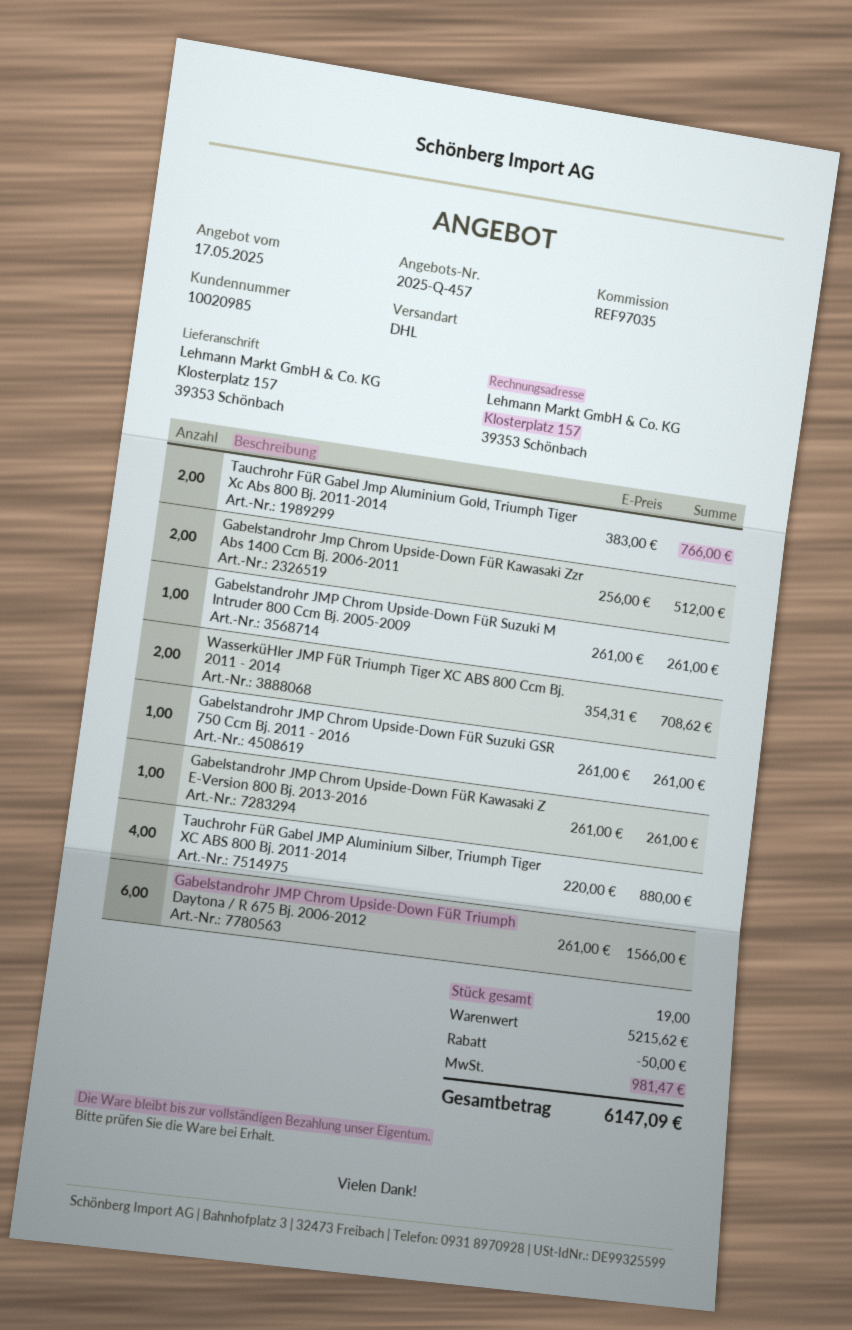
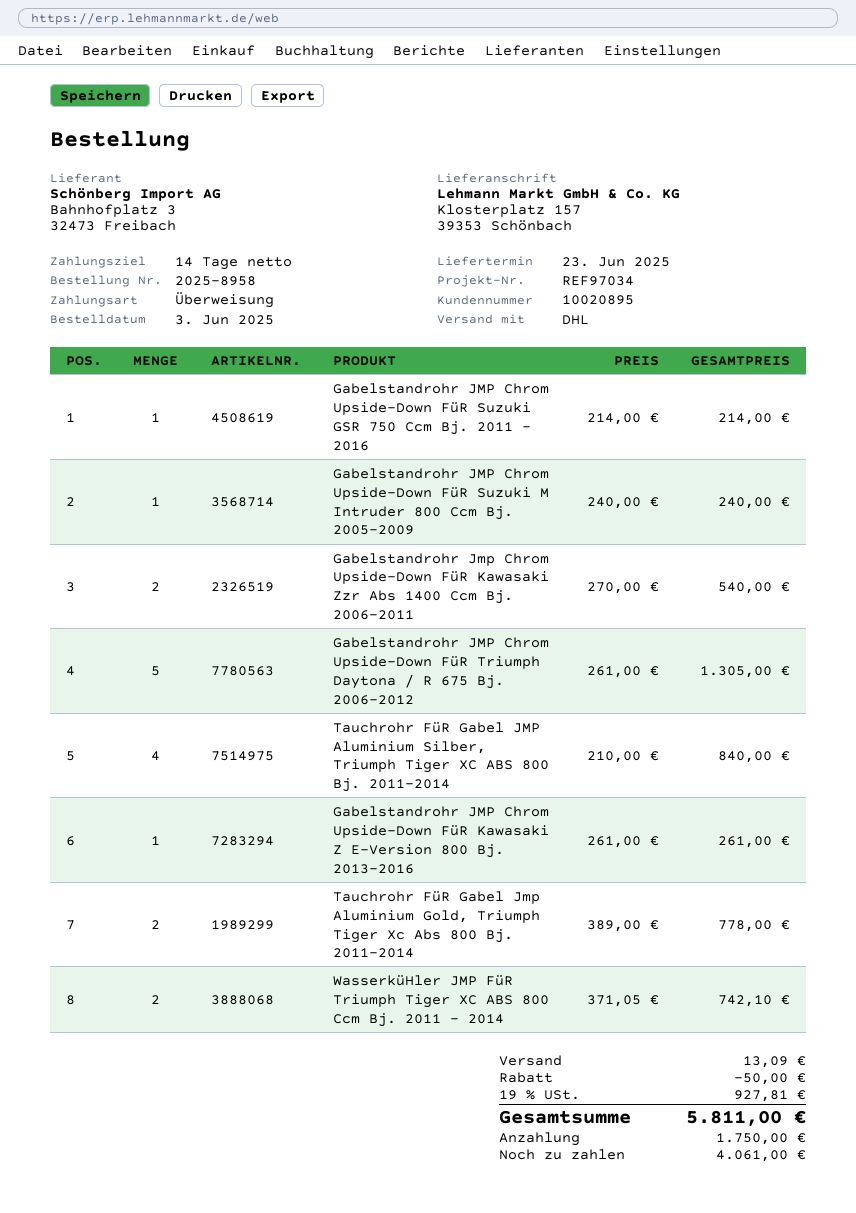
customer number: 10020985 -> 10020895
reference: REF97035 -> REF97034
Tauchrohr FüR Gabel Jmp Aluminium Gold, Triumph Tiger Xc Abs 800 Bj. 2011-2014: 2 x 383.00 = 766.00 -> 2 x 389.00 = 778.00
Gabelstandrohr Jmp Chrom Upside-Down FüR Kawasaki Zzr Abs 1400 Ccm Bj. 2006-2011: 2 x 256.00 = 512.00 -> 2 x 270.00 = 540.00
Gabelstandrohr JMP Chrom Upside-Down FüR Suzuki M Intruder 800 Ccm Bj. 2005-2009: 1 x 261.00 = 261.00 -> 1 x 240.00 = 240.00
WasserküHler JMP FüR Triumph Tiger XC ABS 800 Ccm Bj. 2011 - 2014: 2 x 354.31 = 708.62 -> 2 x 371.05 = 742.10
Gabelstandrohr JMP Chrom Upside-Down FüR Suzuki GSR 750 Ccm Bj. 2011 - 2016: 1 x 261.00 = 261.00 -> 1 x 214.00 = 214.00
Tauchrohr FüR Gabel JMP Aluminium Silber, Triumph Tiger XC ABS 800 Bj. 2011-2014: 4 x 220.00 = 880.00 -> 4 x 210.00 = 840.00
Gabelstandrohr JMP Chrom Upside-Down FüR Triumph Daytona / R 675 Bj. 2006-2012: 6 x 261.00 = 1566.00 -> 5 x 261.00 = 1305.00
shipping: none -> 13.09
tax: 981.47 -> 927.81
total: 6147.09 -> 5811.00

